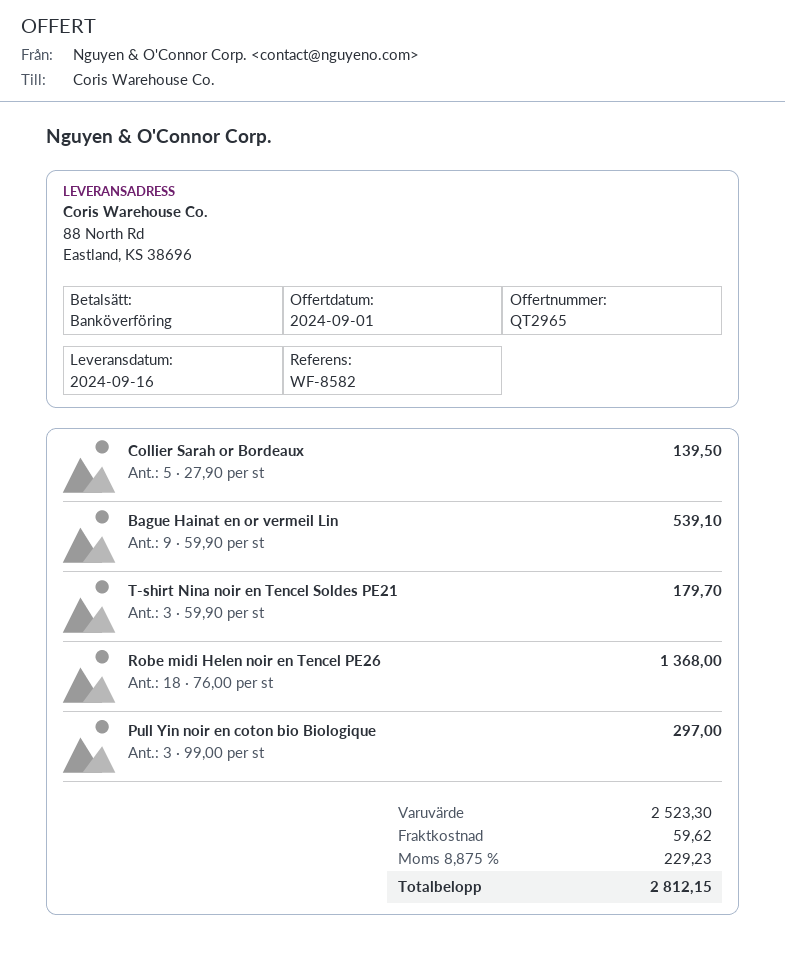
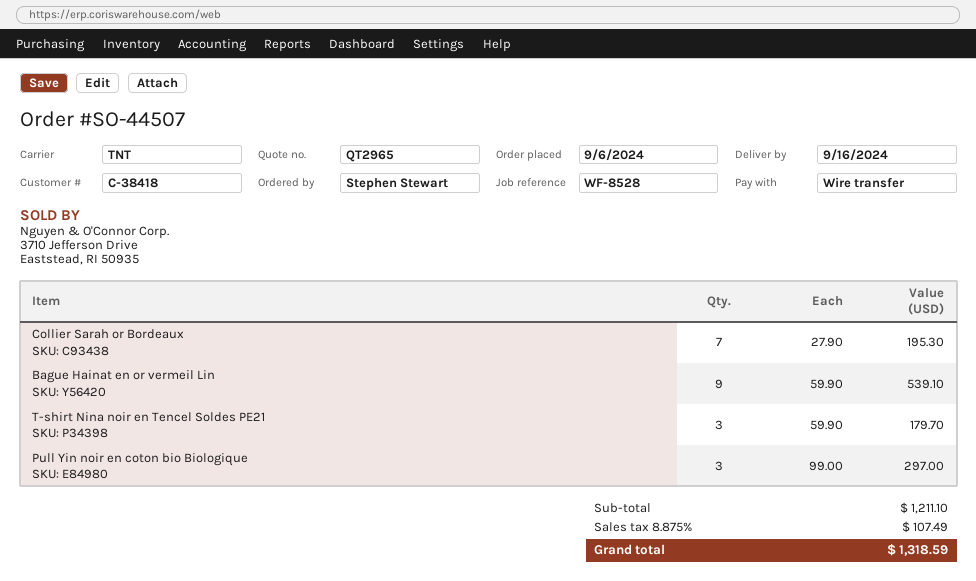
reference: WF-8582 -> WF-8528
Collier Sarah or Bordeaux: 5 x 27.90 = 139.50 -> 7 x 27.90 = 195.30
Robe midi Helen noir en Tencel PE26: 18 x 76.00 = 1368.00 -> none
subtotal: 2523.30 -> 1211.10
shipping: 59.62 -> none
tax: 8.875% = 229.23 -> 8.875% = 107.49
total: 2812.15 -> 1318.59

